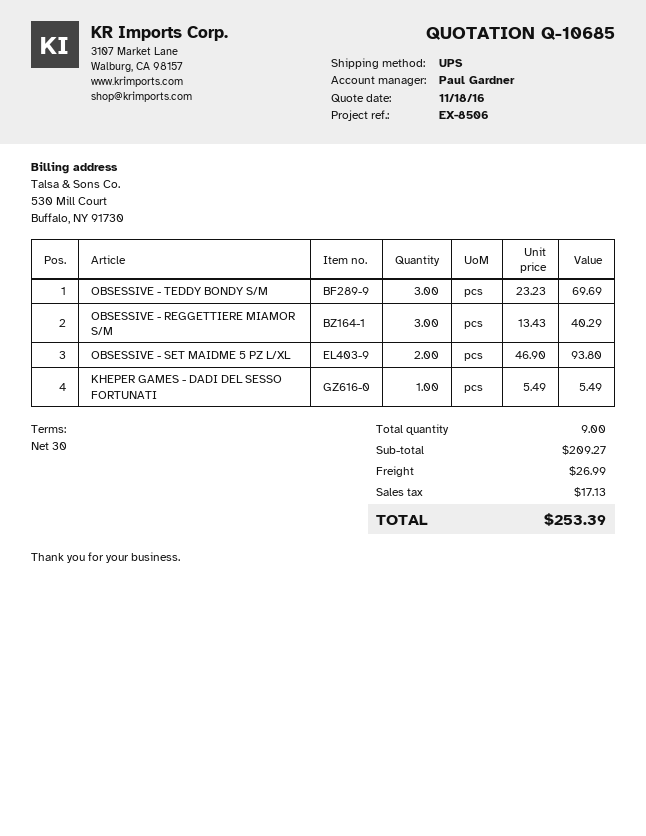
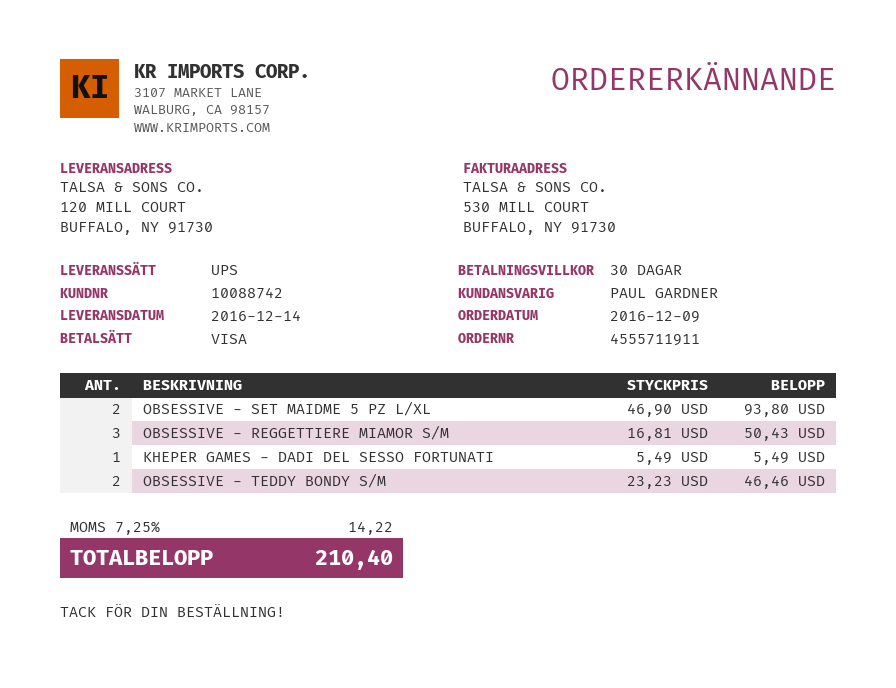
OBSESSIVE - TEDDY BONDY S/M: 3 x 23.23 = 69.69 -> 2 x 23.23 = 46.46
OBSESSIVE - REGGETTIERE MIAMOR S/M: 3 x 13.43 = 40.29 -> 3 x 16.81 = 50.43
shipping: 26.99 -> none
tax: 17.13 -> 14.22
total: 253.39 -> 210.40

